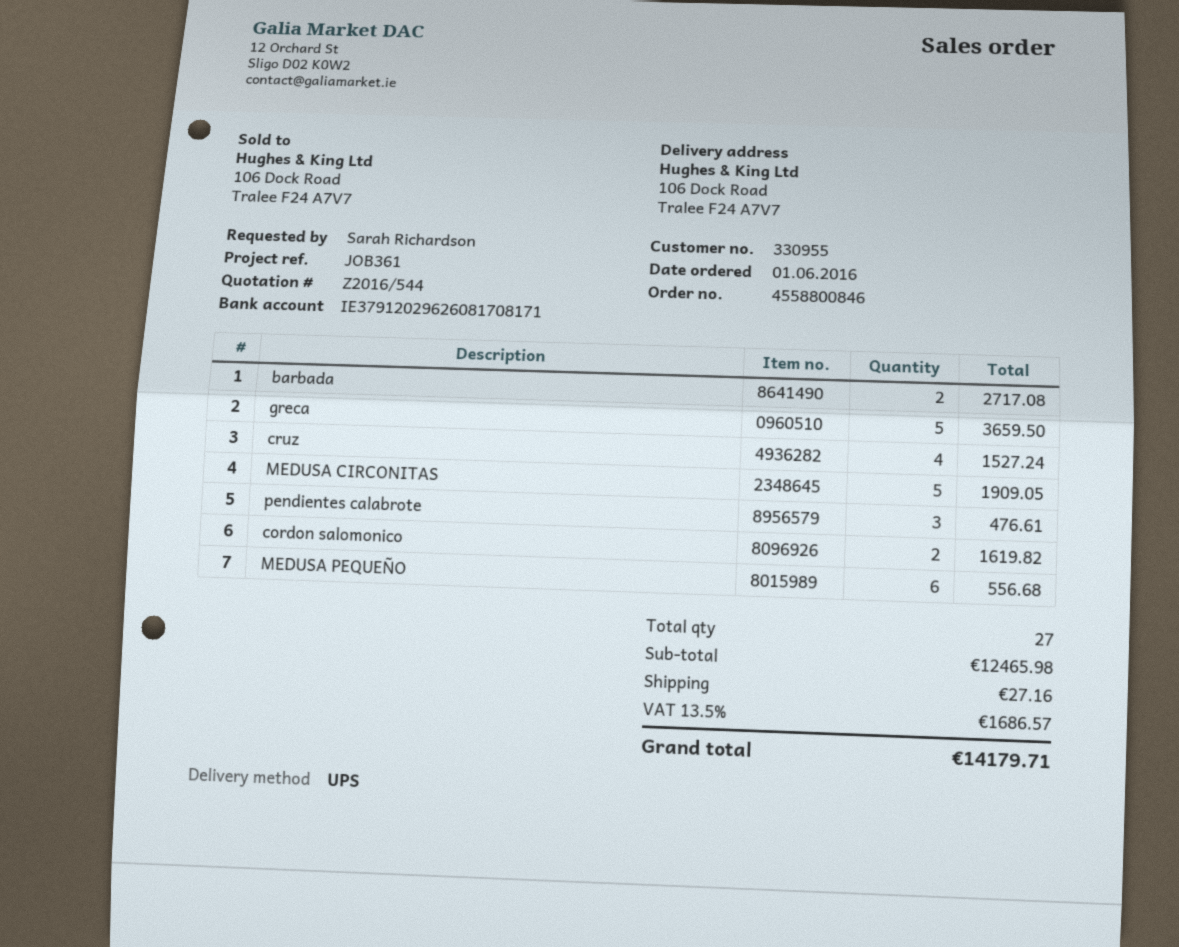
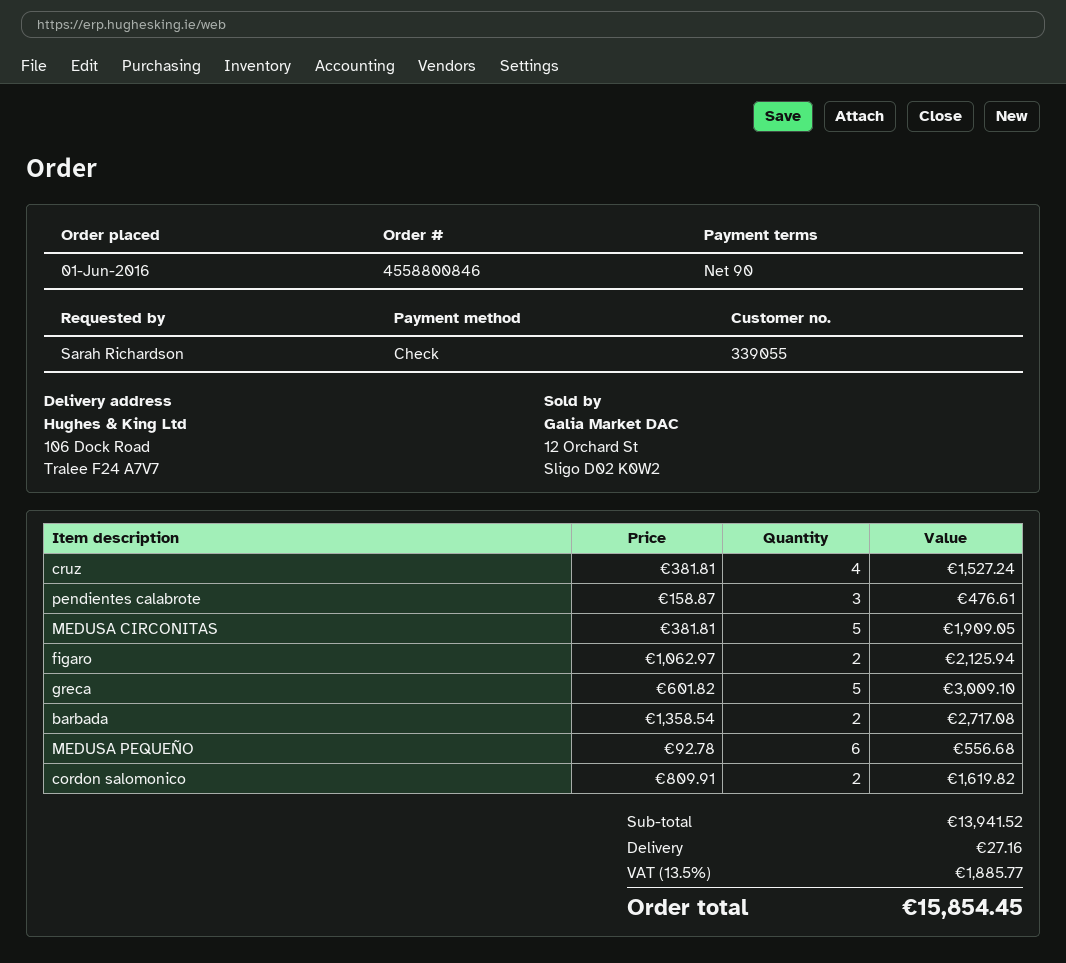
customer number: 330955 -> 339055
greca: 5 for 3659.50 -> 5 for 3009.10
figaro: none -> 2 for 2125.94
subtotal: 12465.98 -> 13941.52
tax: 13.5% = 1686.57 -> 13.5% = 1885.77
total: 14179.71 -> 15854.45

